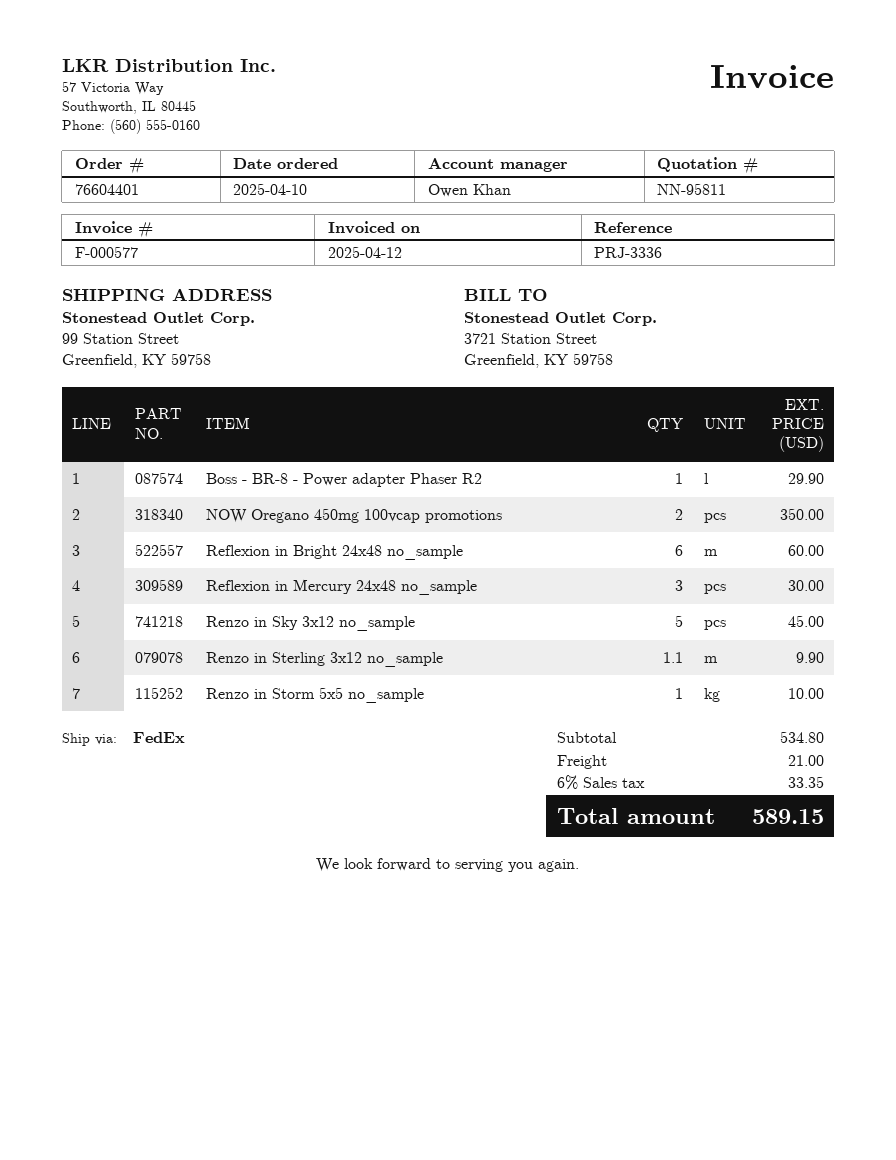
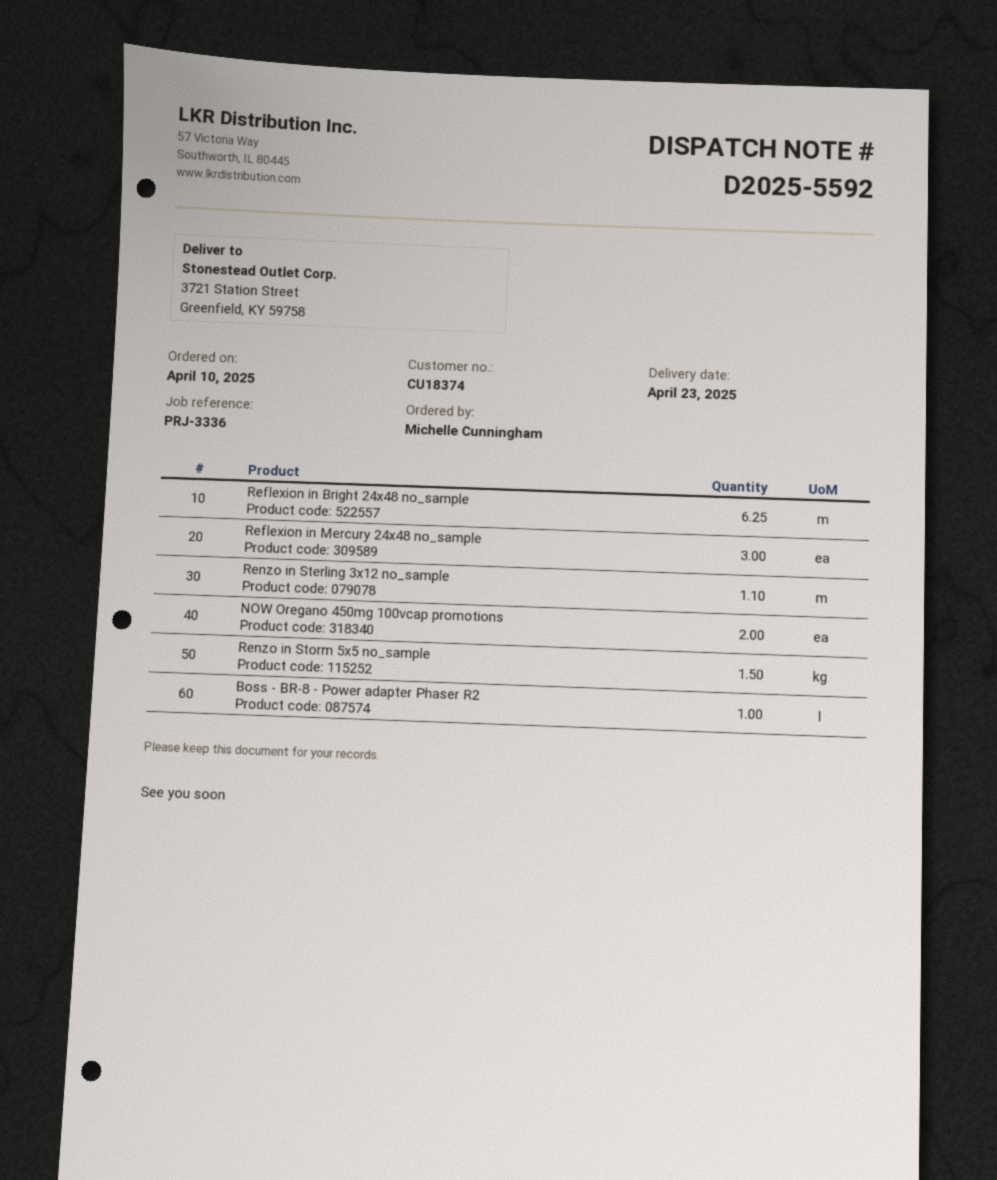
ship to: 99 Station Street, Greenfield, KY 59758 -> 3721 Station Street, Greenfield, KY 59758
Reflexion in Bright 24x48 no_sample: 6 -> 6.25
Renzo in Sky 3x12 no_sample: 5 -> none
Renzo in Storm 5x5 no_sample: 1 -> 1.5

